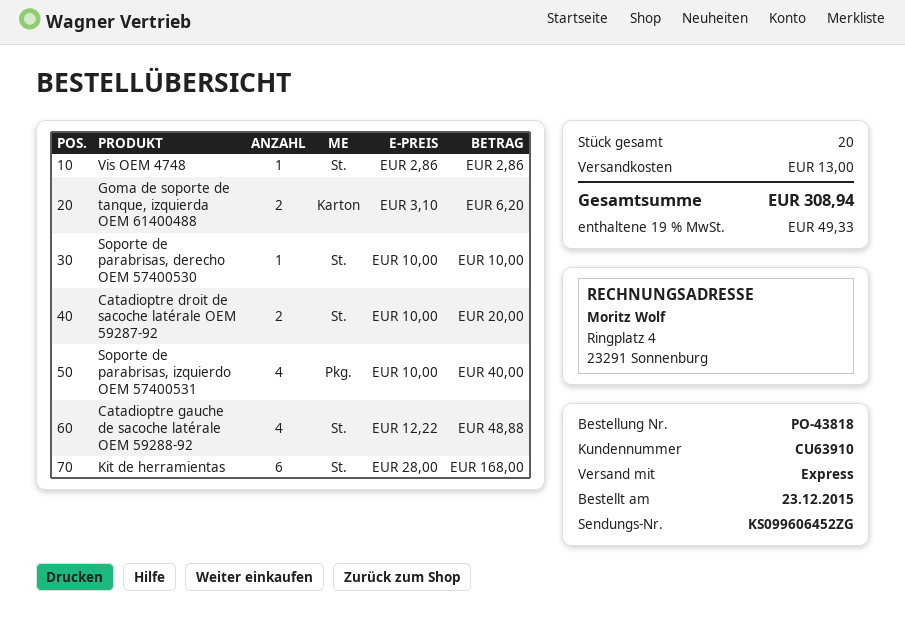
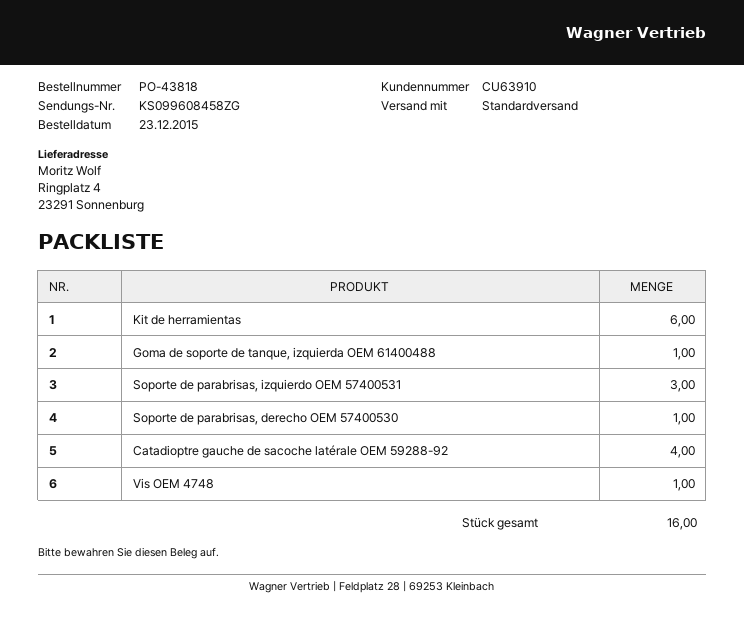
shipping method: express -> standard
tracking number: KS099606452ZG -> KS099608458ZG
Goma de soporte de tanque, izquierda OEM 61400488: 2 -> 1
Catadioptre droit de sacoche latérale OEM 59287-92: 2 -> none
Soporte de parabrisas, izquierdo OEM 57400531: 4 -> 3
total quantity: 20 -> 16

